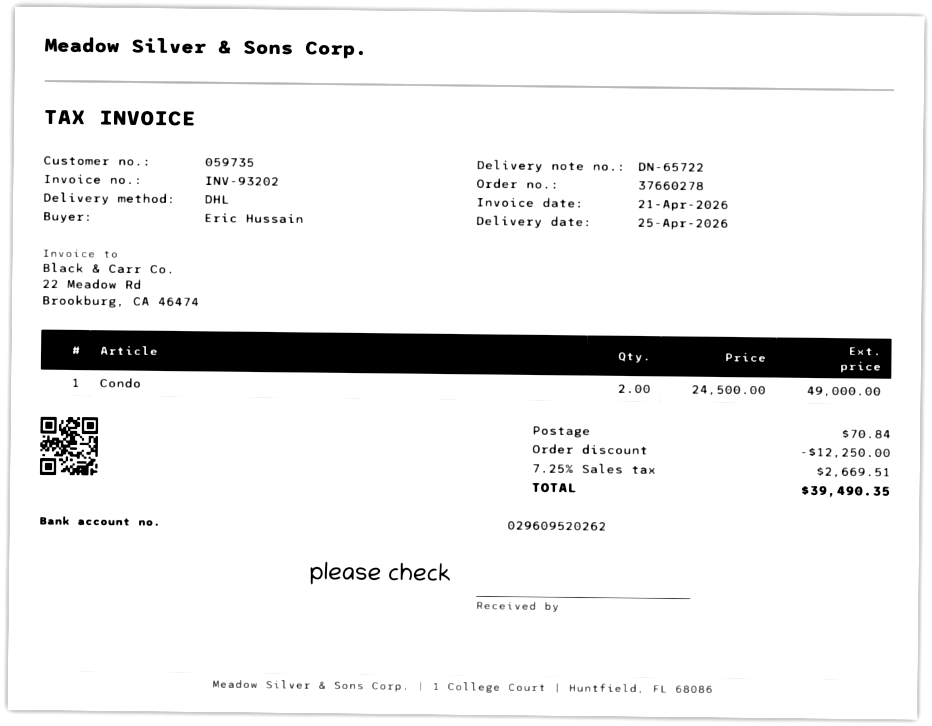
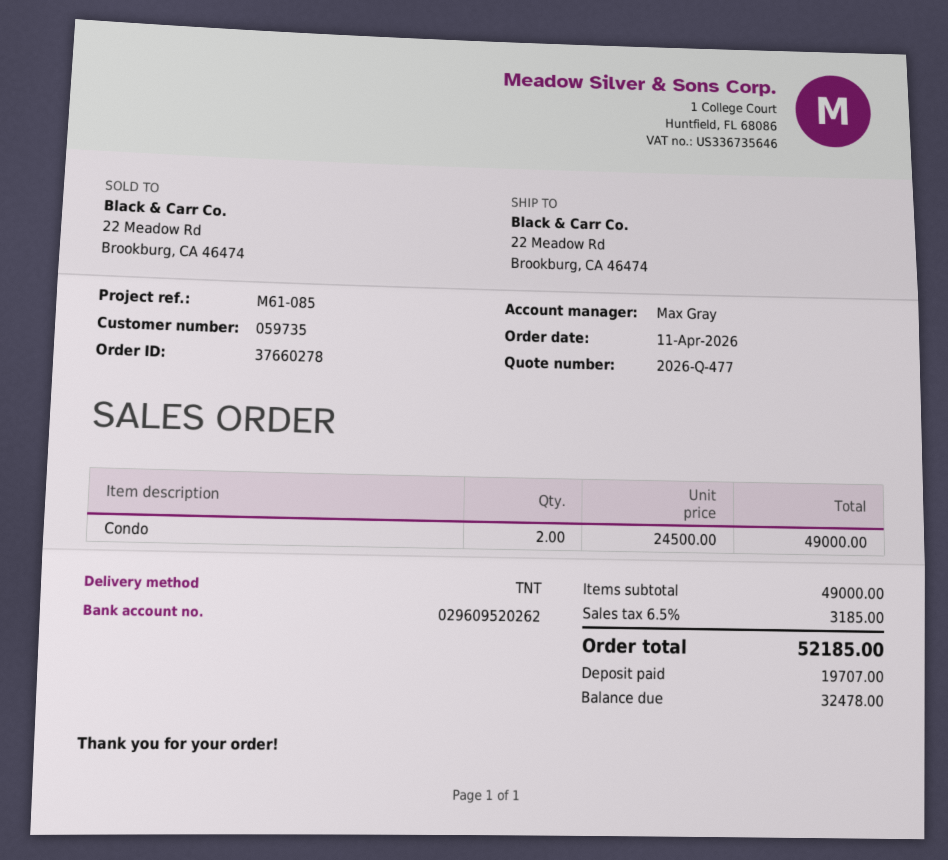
shipping method: DHL -> TNT
discount: 12250.00 -> none
shipping: 70.84 -> none
tax: 7.25% = 2669.51 -> 6.5% = 3185.00
total: 39490.35 -> 52185.00

